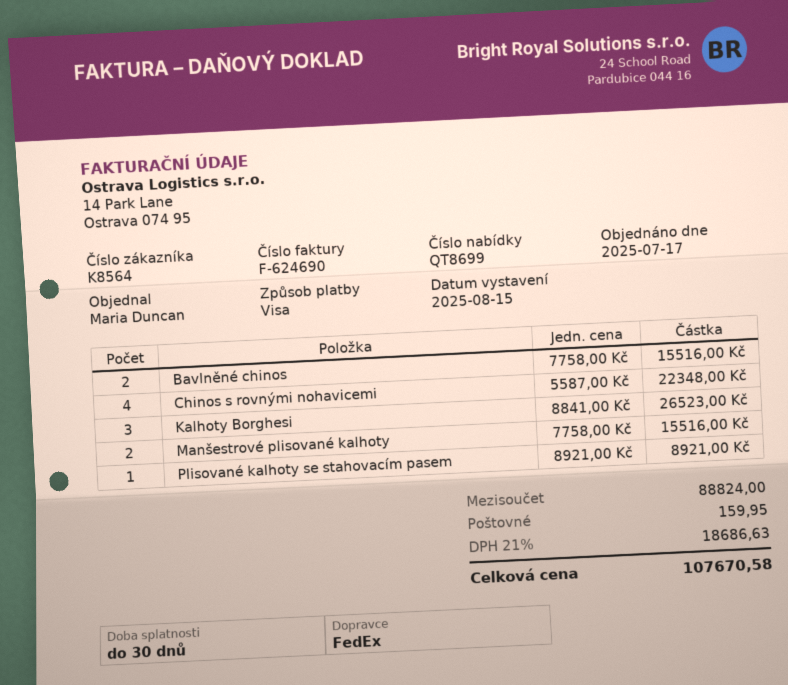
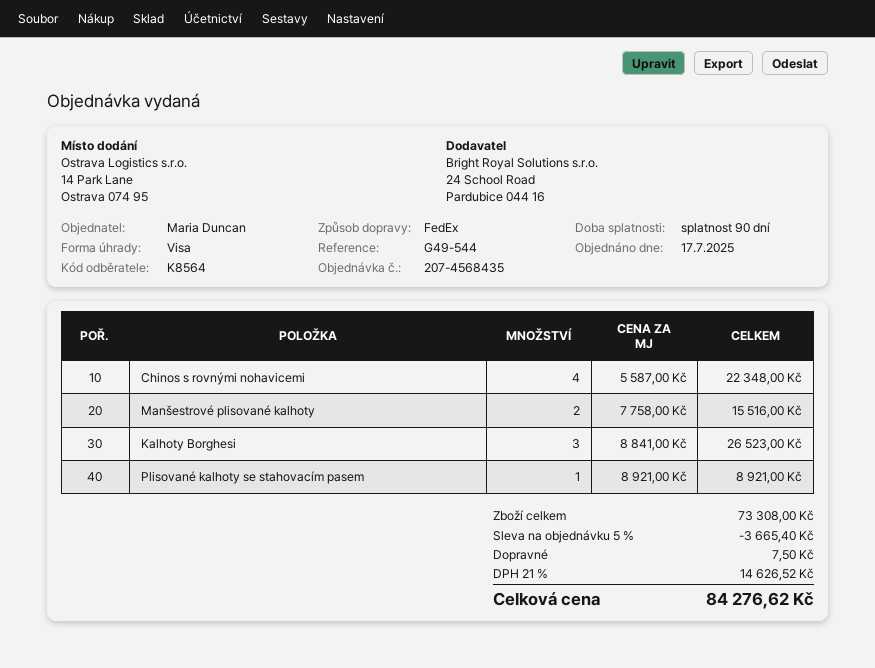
payment terms: 30 days -> 90 days
Bavlněné chinos: 2 x 7758.00 = 15516.00 -> none
subtotal: 88824.00 -> 73308.00
discount: none -> 5% = 3665.40
shipping: 159.95 -> 7.50
tax: 21% = 18686.63 -> 21% = 14626.52
total: 107670.58 -> 84276.62

